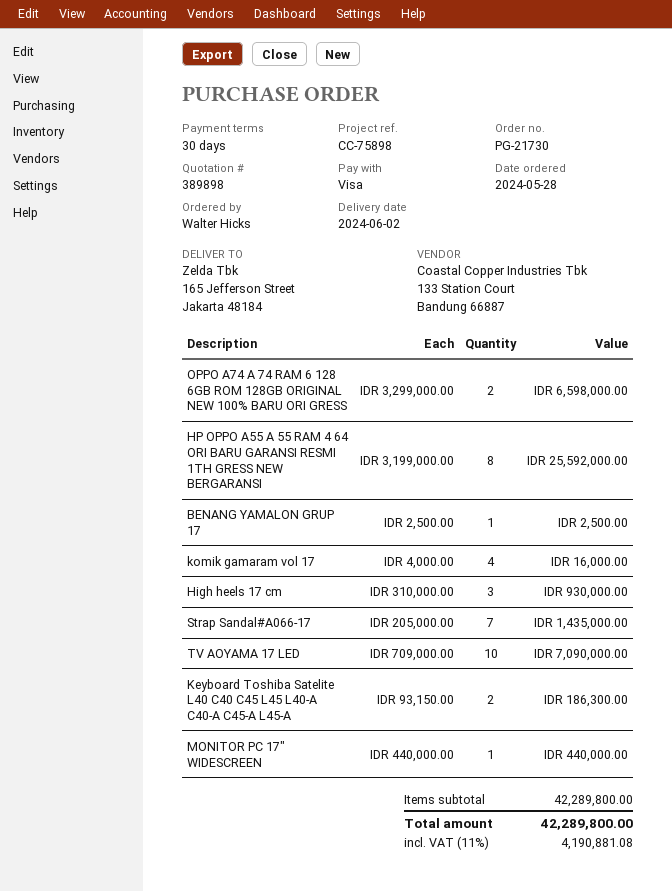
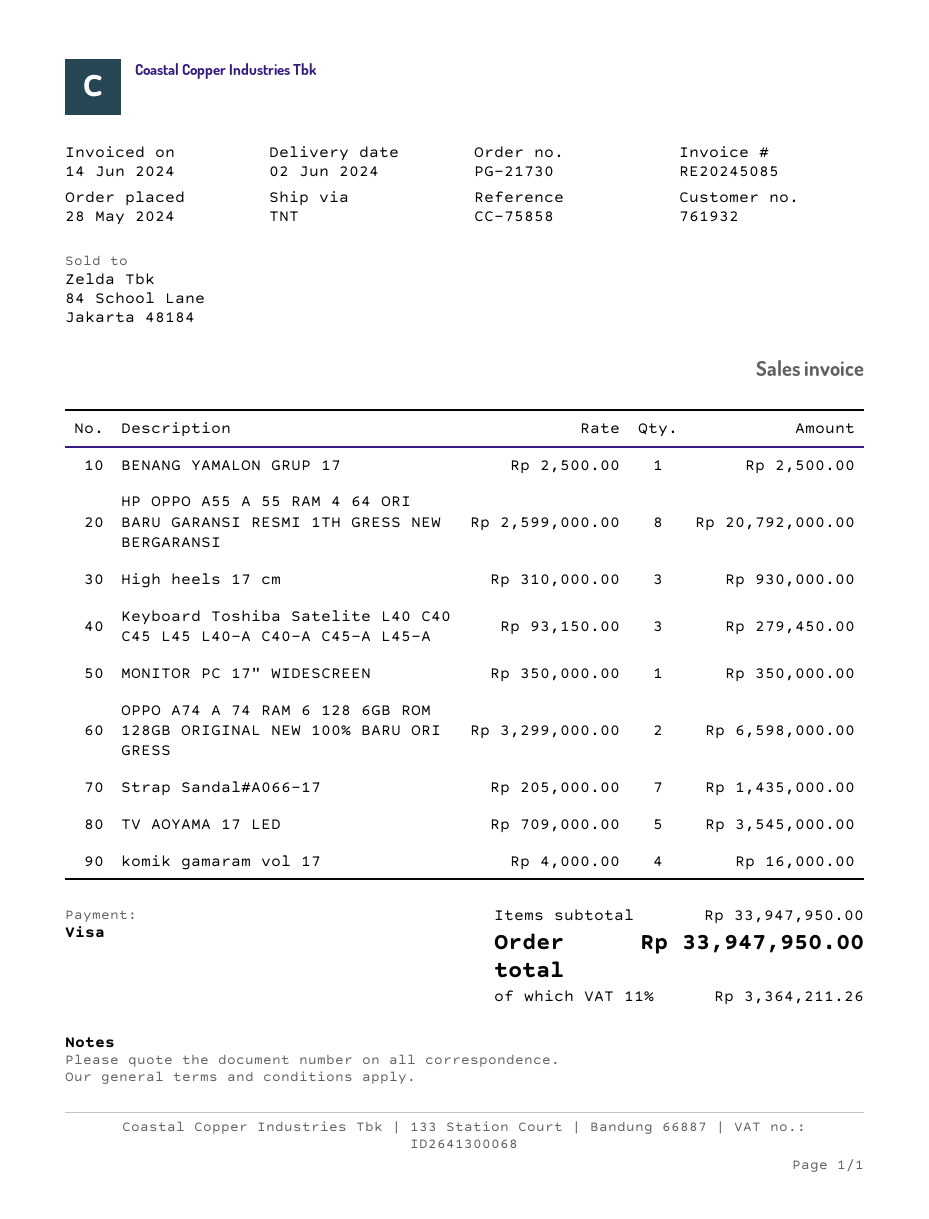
reference: CC-75898 -> CC-75858
HP OPPO A55 A 55 RAM 4 64 ORI BARU GARANSI RESMI 1TH GRESS NEW BERGARANSI: 8 x 3199000.00 = 25592000.00 -> 8 x 2599000.00 = 20792000.00
TV AOYAMA 17 LED: 10 x 709000.00 = 7090000.00 -> 5 x 709000.00 = 3545000.00
Keyboard Toshiba Satelite L40 C40 C45 L45 L40-A C40-A C45-A L45-A: 2 x 93150.00 = 186300.00 -> 3 x 93150.00 = 279450.00
MONITOR PC 17" WIDESCREEN: 1 x 440000.00 = 440000.00 -> 1 x 350000.00 = 350000.00
subtotal: 42289800.00 -> 33947950.00
tax: 11% = 4190881.08 -> 11% = 3364211.26
total: 42289800.00 -> 33947950.00

